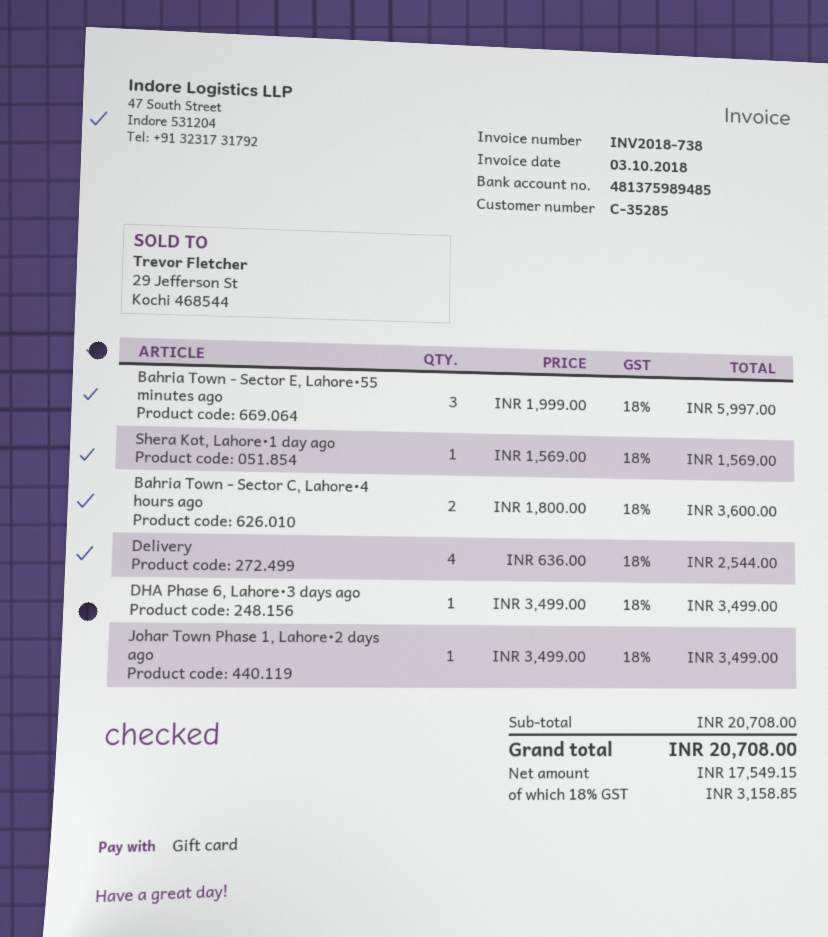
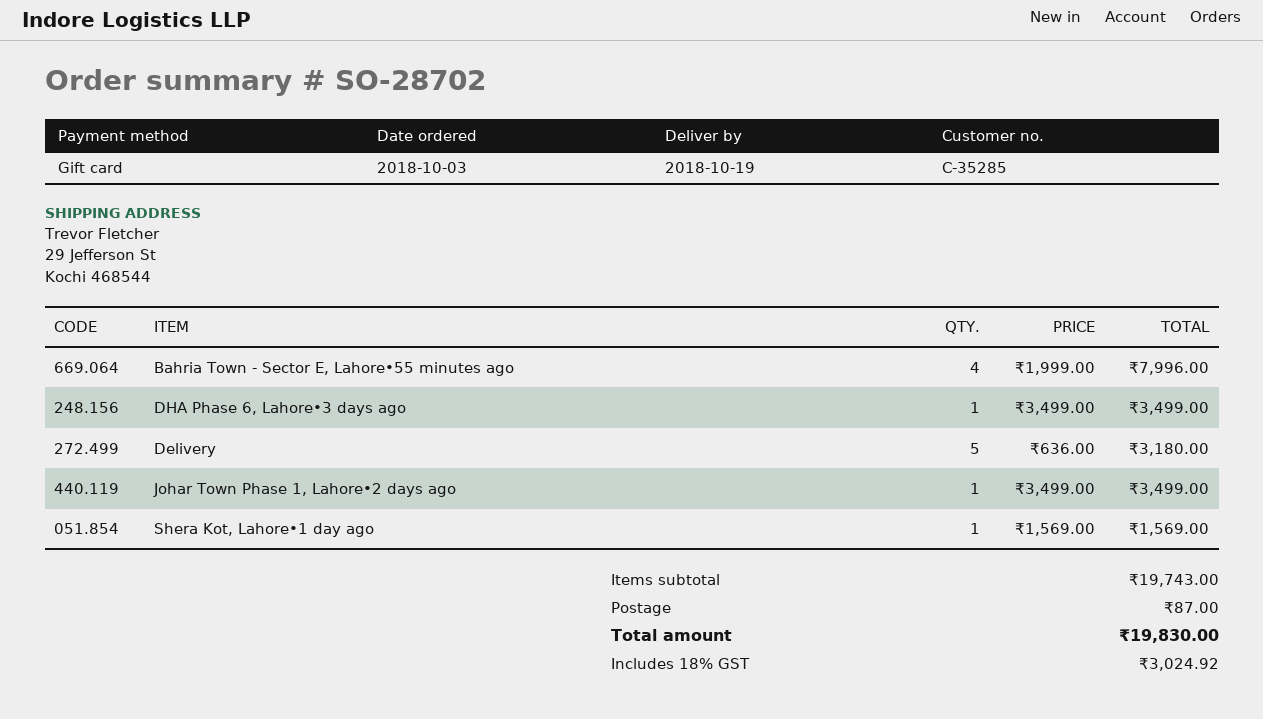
Bahria Town - Sector E, Lahore•55 minutes ago: 3 x 1999.00 = 5997.00 -> 4 x 1999.00 = 7996.00
Bahria Town - Sector C, Lahore•4 hours ago: 2 x 1800.00 = 3600.00 -> none
Delivery: 4 x 636.00 = 2544.00 -> 5 x 636.00 = 3180.00
subtotal: 20708.00 -> 19743.00
shipping: none -> 87.00
tax: 18% = 3158.85 -> 18% = 3024.92
total: 20708.00 -> 19830.00

